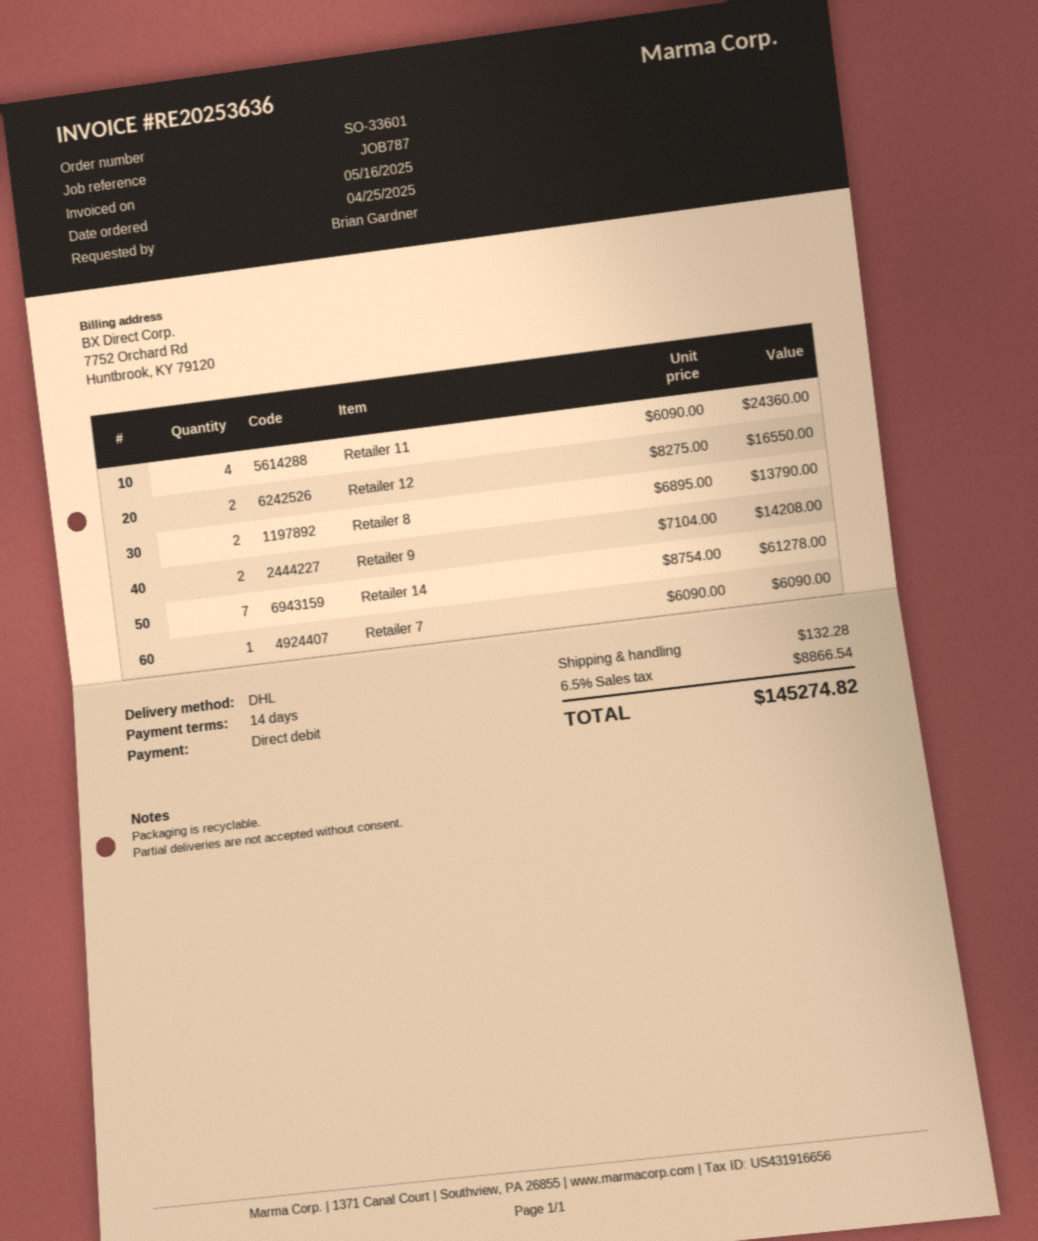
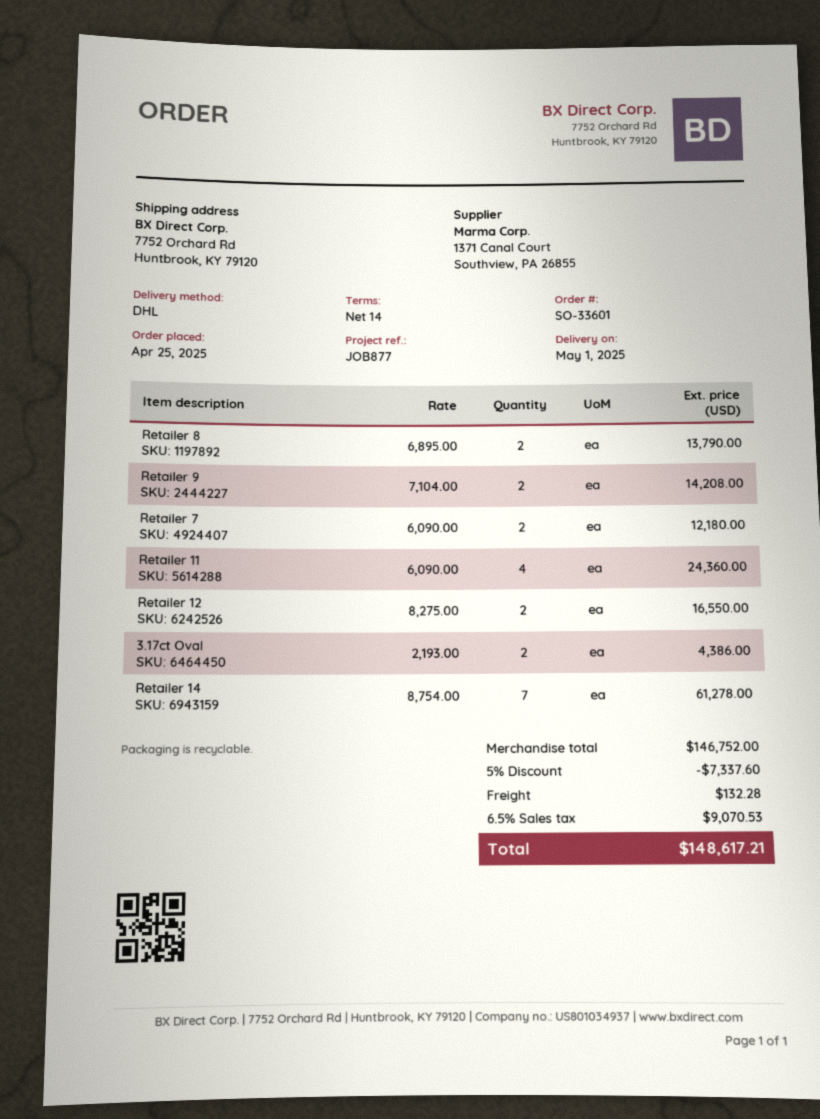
reference: JOB787 -> JOB877
Retailer 7: 1 x 6090.00 = 6090.00 -> 2 x 6090.00 = 12180.00
3.17ct Oval: none -> 2 x 2193.00 = 4386.00
discount: none -> 5% = 7337.60
tax: 6.5% = 8866.54 -> 6.5% = 9070.53
total: 145274.82 -> 148617.21

